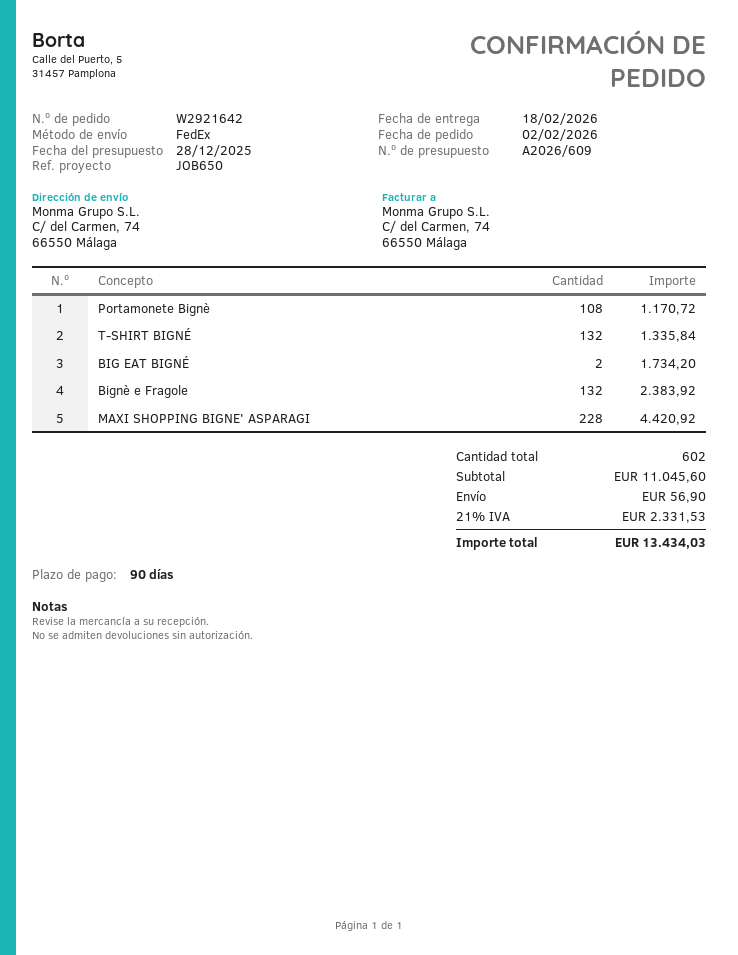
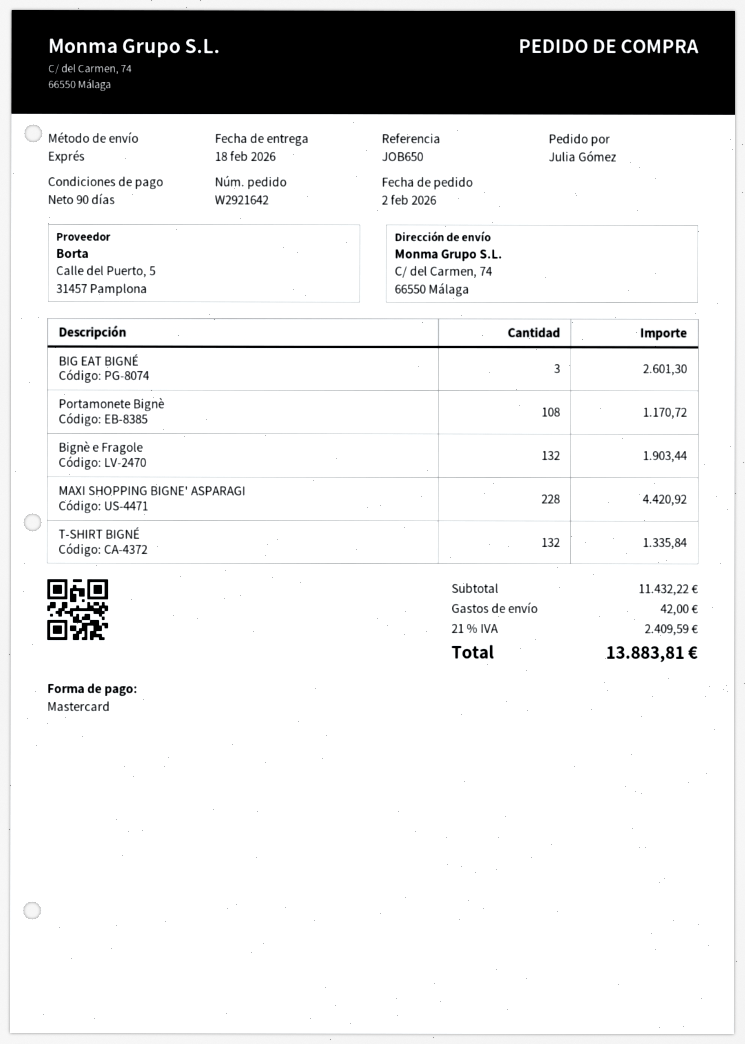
shipping method: FedEx -> express
BIG EAT BIGNÉ: 2 for 1734.20 -> 3 for 2601.30
Bignè e Fragole: 132 for 2383.92 -> 132 for 1903.44
subtotal: 11045.60 -> 11432.22
shipping: 56.90 -> 42.00
tax: 21% = 2331.53 -> 21% = 2409.59
total: 13434.03 -> 13883.81

